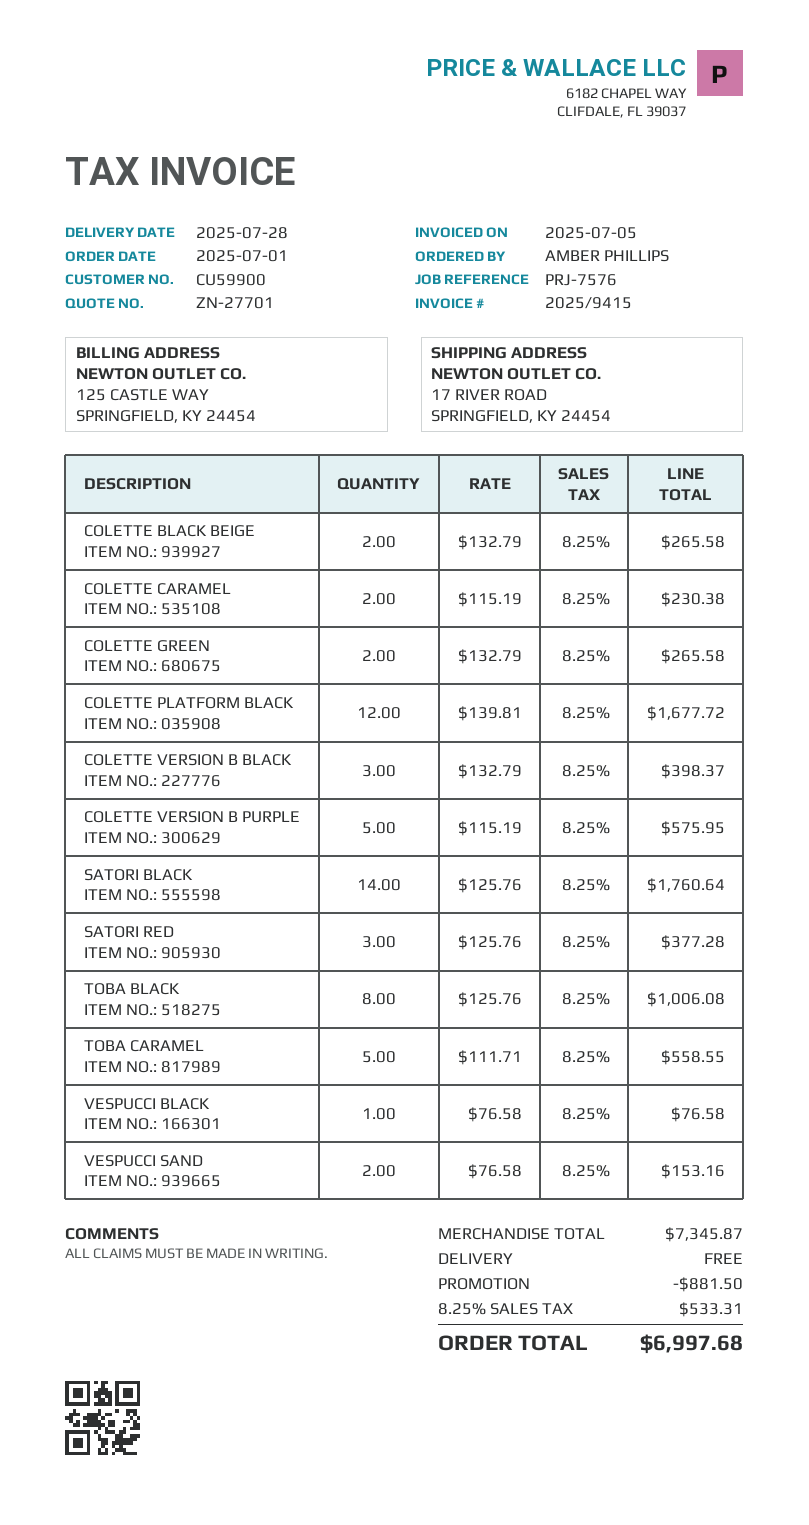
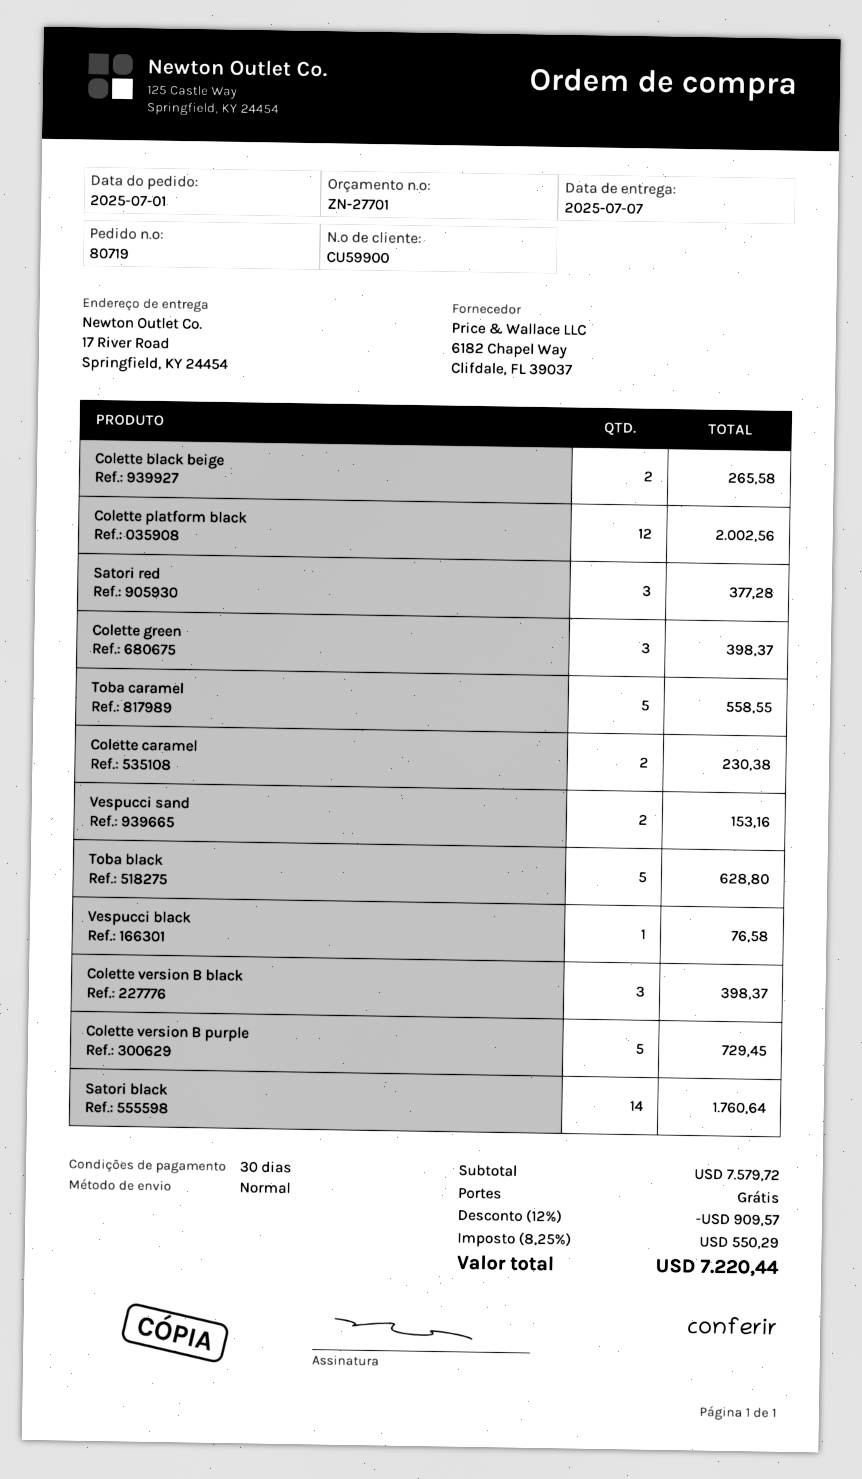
delivery date: 2025-07-28 -> 2025-07-07
COLETTE GREEN: 2 for 265.58 -> 3 for 398.37
COLETTE PLATFORM BLACK: 12 for 1677.72 -> 12 for 2002.56
COLETTE VERSION B PURPLE: 5 for 575.95 -> 5 for 729.45
TOBA BLACK: 8 for 1006.08 -> 5 for 628.80
subtotal: 7345.87 -> 7579.72
discount: 881.50 -> 909.57
tax: 8.25% = 533.31 -> 8.25% = 550.29
total: 6997.68 -> 7220.44

